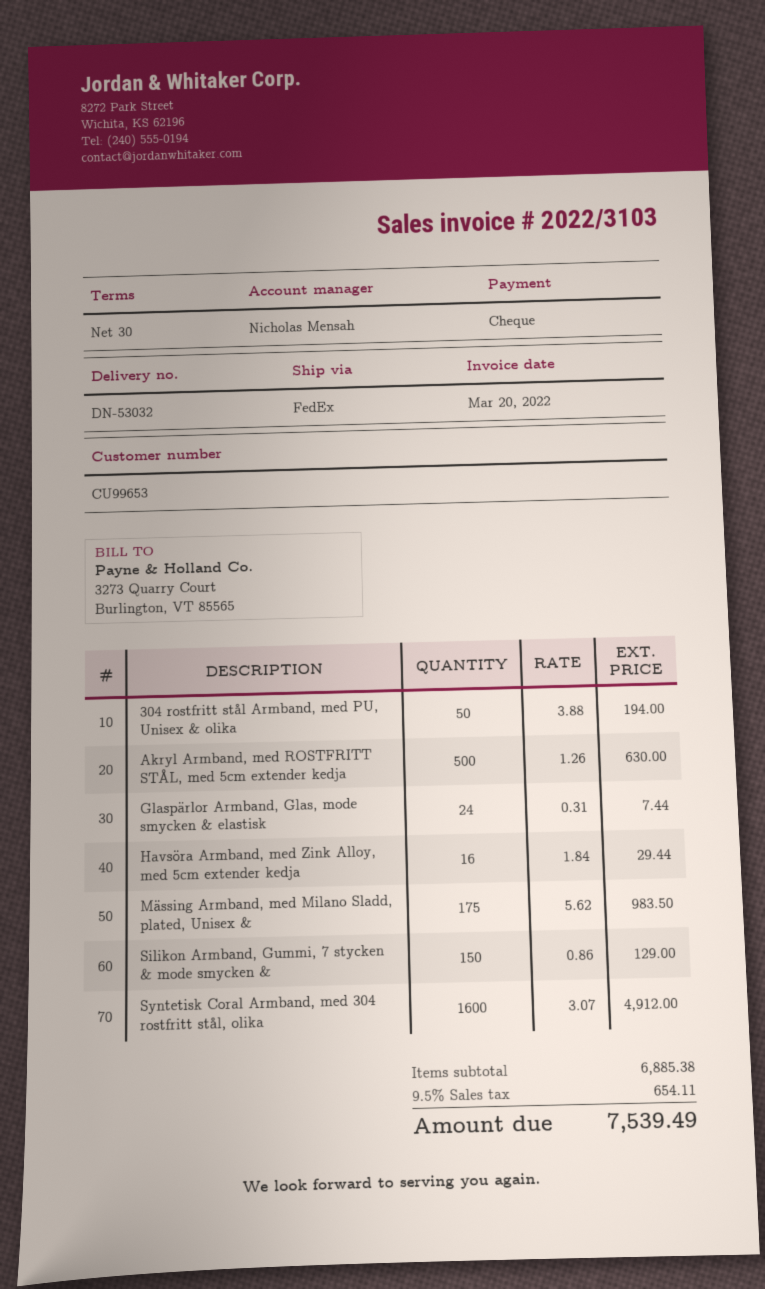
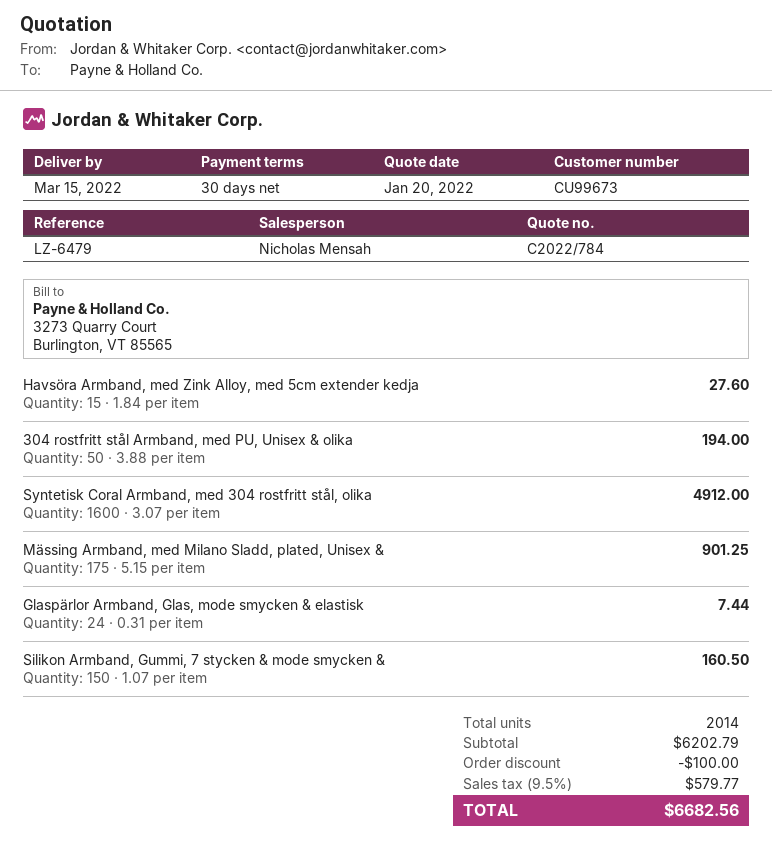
customer number: CU99653 -> CU99673
Akryl Armband, med ROSTFRITT STÅL, med 5cm extender kedja: 500 x 1.26 = 630.00 -> none
Havsöra Armband, med Zink Alloy, med 5cm extender kedja: 16 x 1.84 = 29.44 -> 15 x 1.84 = 27.60
Mässing Armband, med Milano Sladd, plated, Unisex &: 175 x 5.62 = 983.50 -> 175 x 5.15 = 901.25
Silikon Armband, Gummi, 7 stycken & mode smycken &: 150 x 0.86 = 129.00 -> 150 x 1.07 = 160.50
subtotal: 6885.38 -> 6202.79
discount: none -> 100.00
tax: 9.5% = 654.11 -> 9.5% = 579.77
total: 7539.49 -> 6682.56

